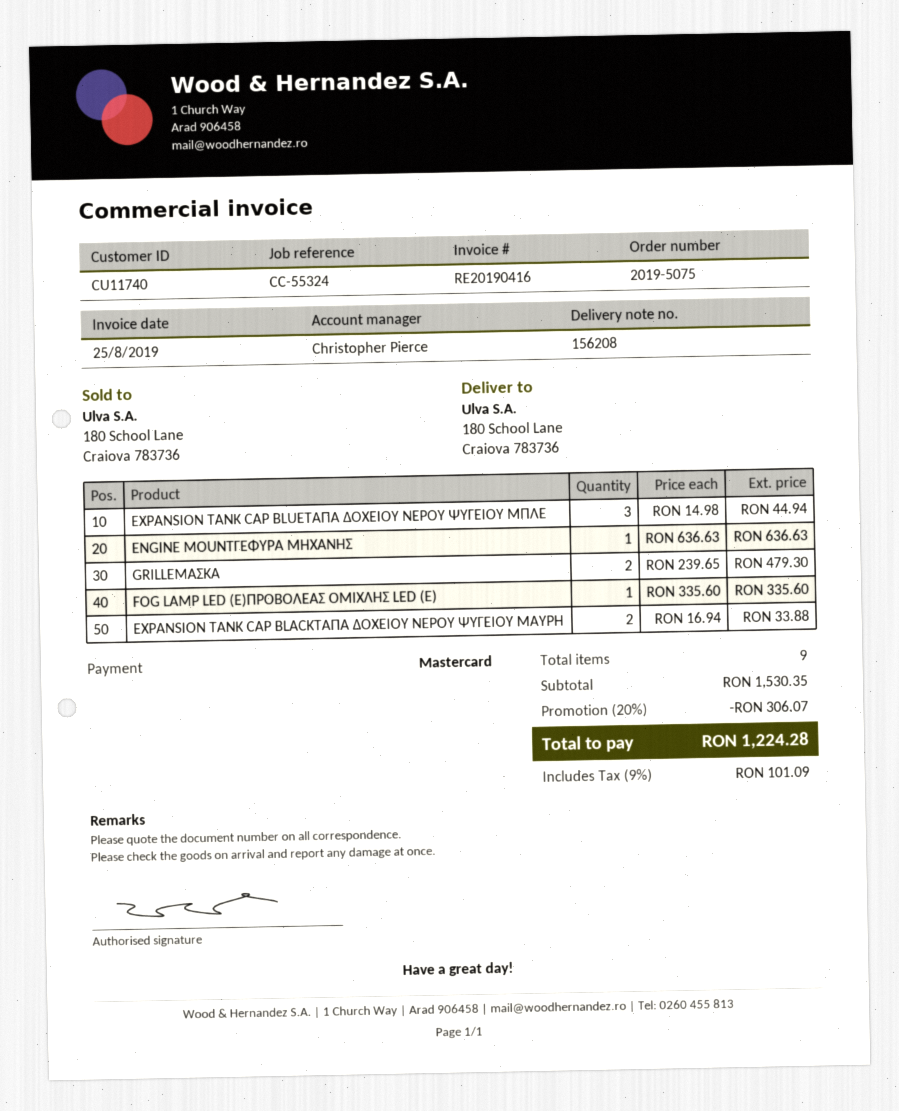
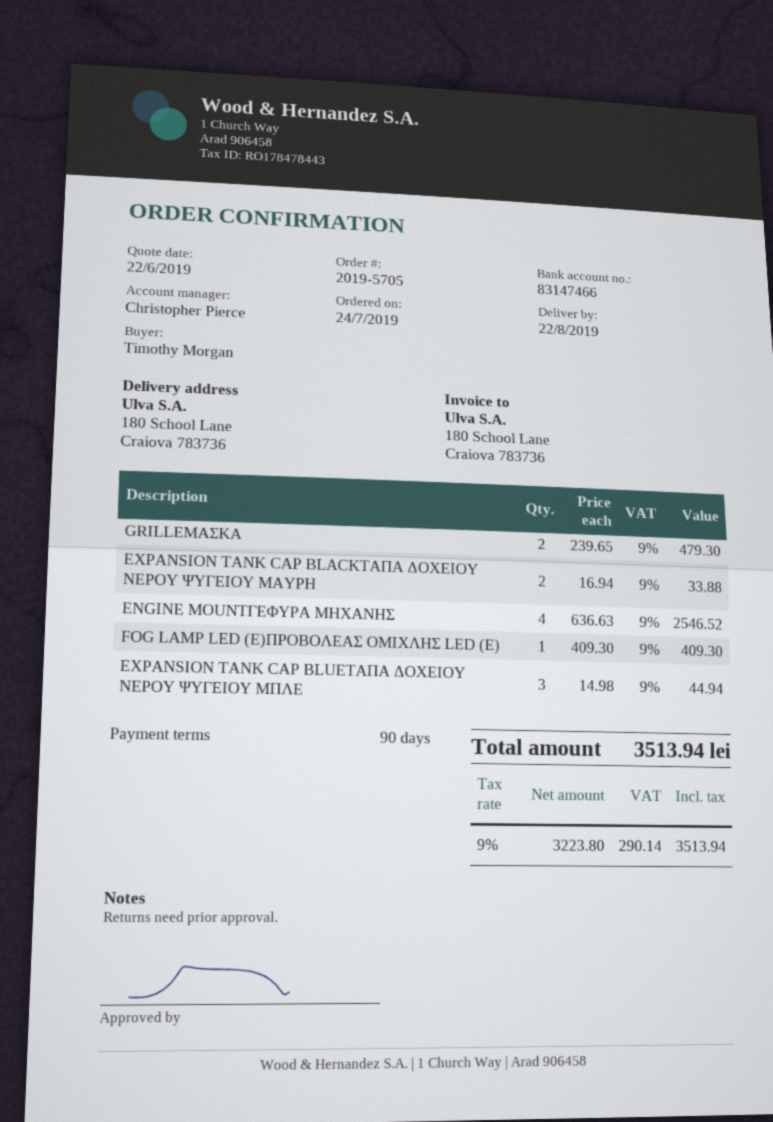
order number: 2019-5075 -> 2019-5705
ENGINE MOUNTΓΕΦΥΡΑ ΜΗΧΑΝΗΣ: 1 x 636.63 = 636.63 -> 4 x 636.63 = 2546.52
FOG LAMP LED (E)ΠΡΟΒΟΛΕΑΣ ΟΜΙΧΛΗΣ LED (E): 1 x 335.60 = 335.60 -> 1 x 409.30 = 409.30
discount: 20% = 306.07 -> none
tax: 9% = 101.09 -> 9% = 290.14
total: 1224.28 -> 3513.94

